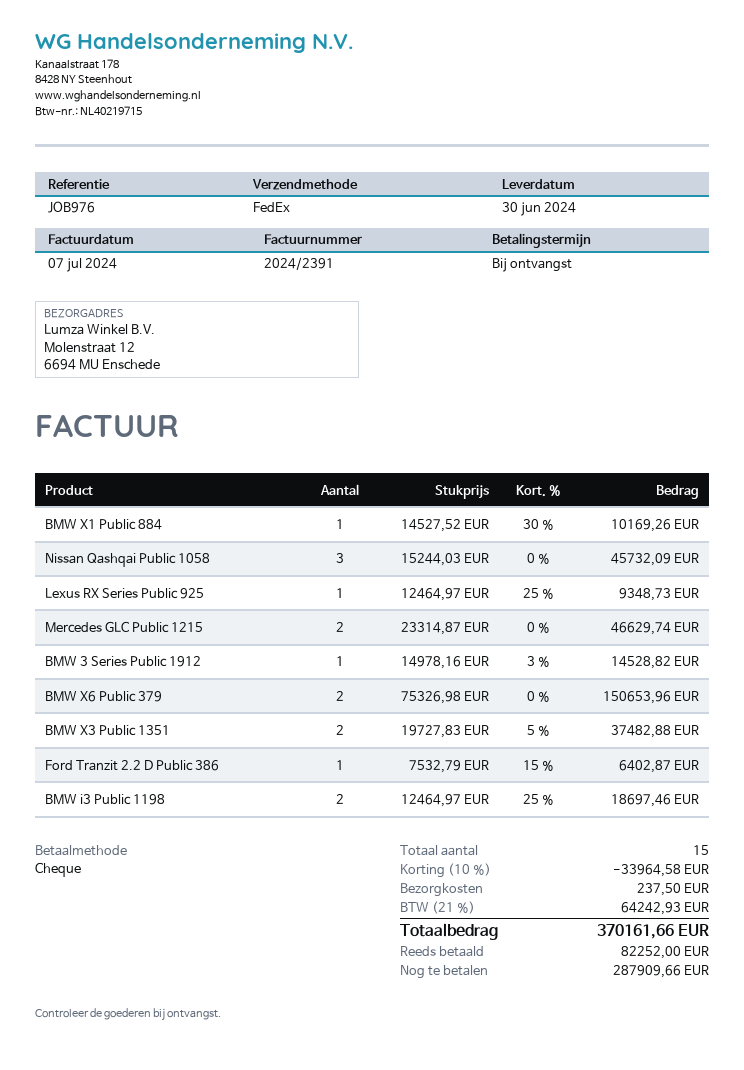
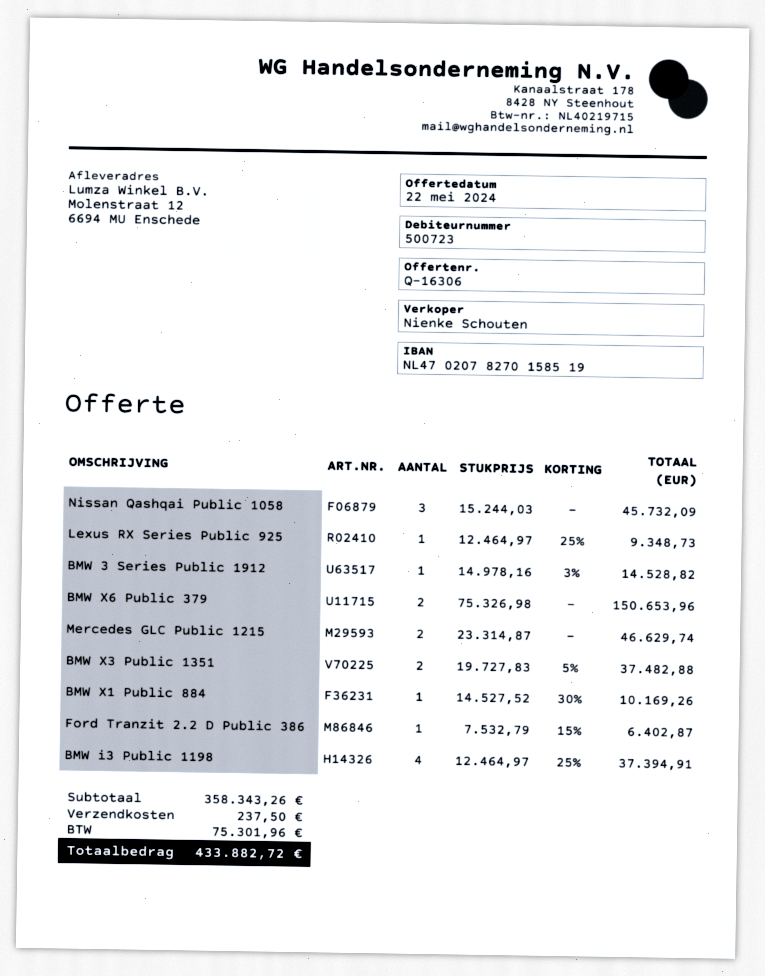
BMW i3 Public 1198: 2 x 12464.97 - 25% = 18697.46 -> 4 x 12464.97 - 25% = 37394.91
discount: 10% = 33964.58 -> none
tax: 64242.93 -> 75301.96
total: 370161.66 -> 433882.72

